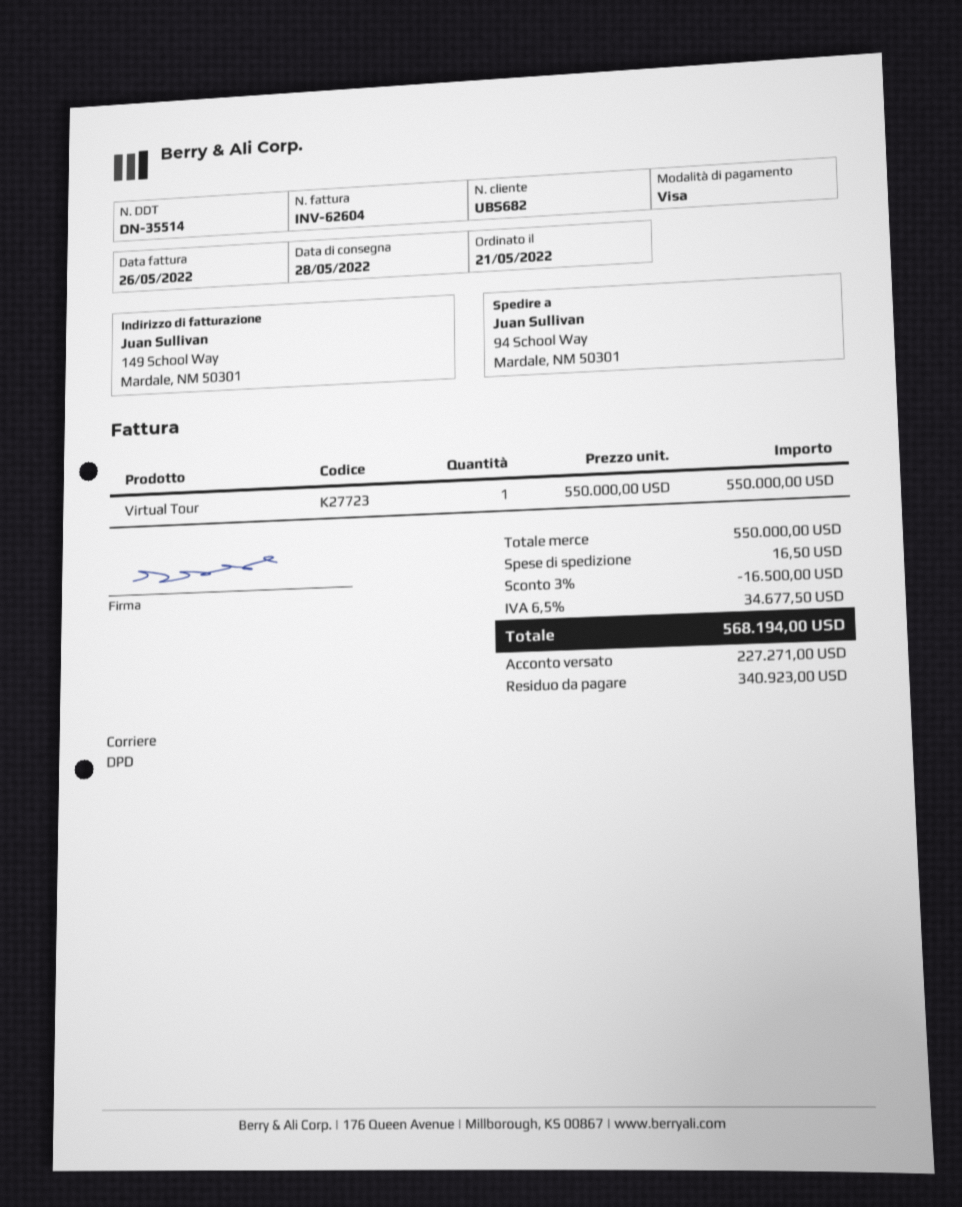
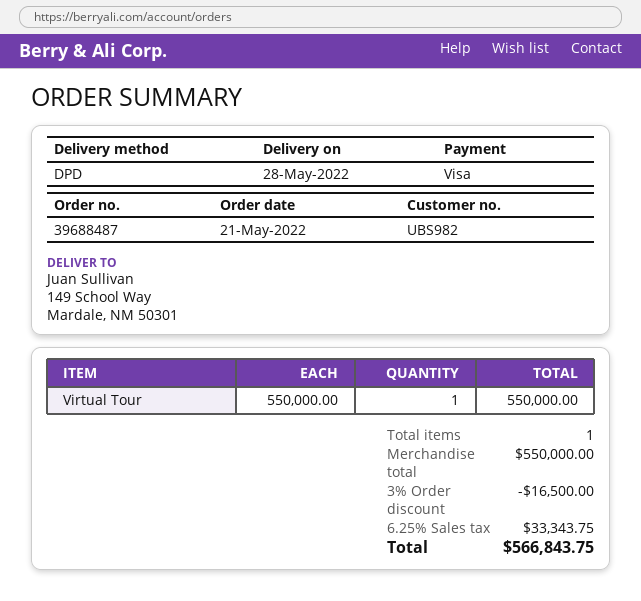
customer number: UBS682 -> UBS982
ship to: 94 School Way, Mardale, NM 50301 -> 149 School Way, Mardale, NM 50301
shipping: 16.50 -> none
tax: 6.5% = 34677.50 -> 6.25% = 33343.75
total: 568194.00 -> 566843.75

